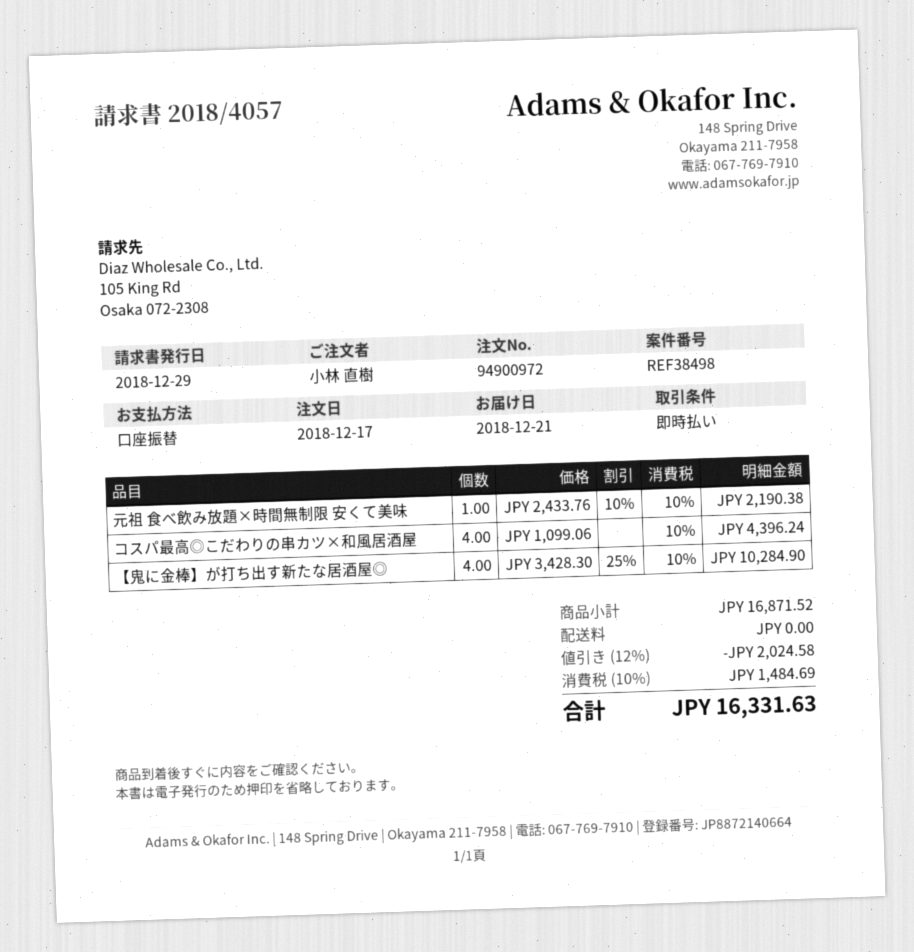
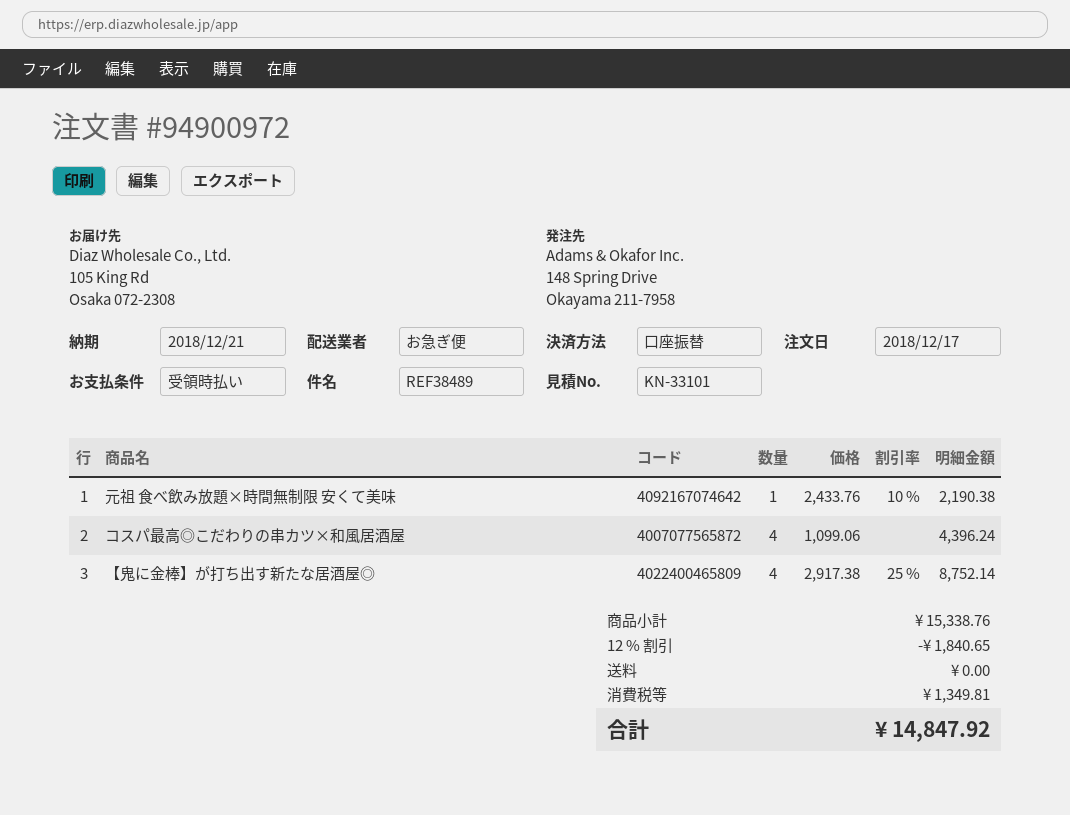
reference: REF38498 -> REF38489
【鬼に金棒】が打ち出す新たな居酒屋◎: 4 x 3428.30 - 25% = 10284.90 -> 4 x 2917.38 - 25% = 8752.14
subtotal: 16871.52 -> 15338.76
discount: 12% = 2024.58 -> 12% = 1840.65
tax: 1484.69 -> 1349.81
total: 16331.63 -> 14847.92

